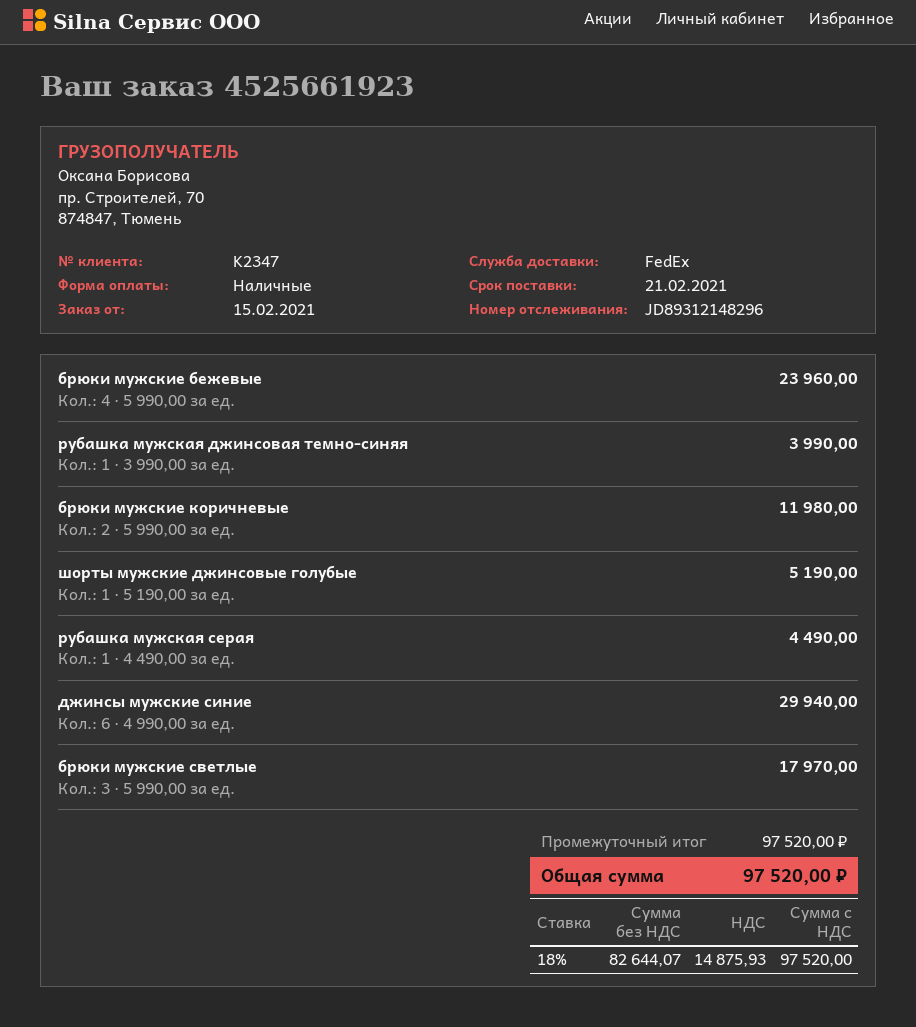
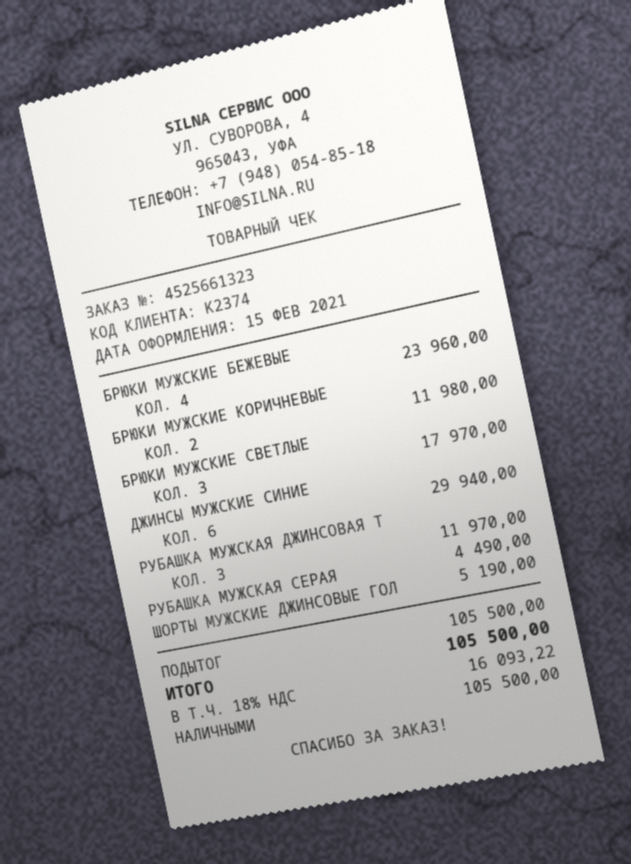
order number: 4525661923 -> 4525661323
customer number: K2347 -> K2374
рубашка мужская джинсовая темно-синяя: 1 for 3990.00 -> 3 for 11970.00
subtotal: 97520.00 -> 105500.00
tax: 18% = 14875.93 -> 18% = 16093.22
total: 97520.00 -> 105500.00

